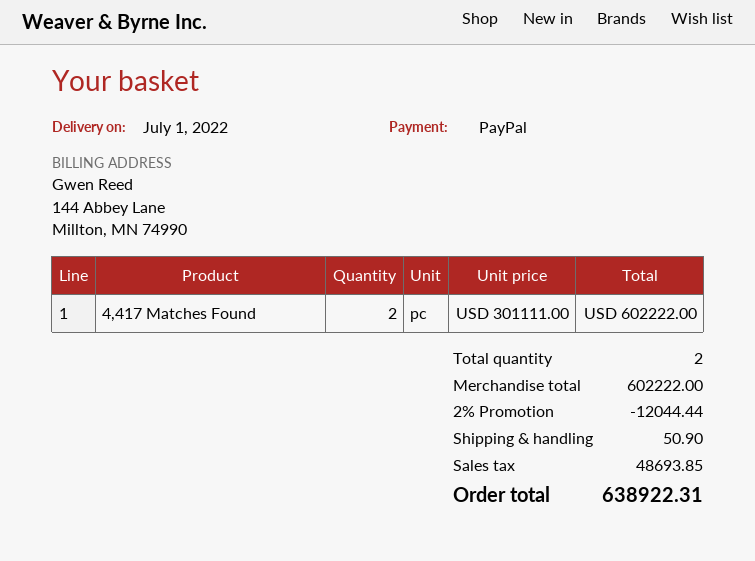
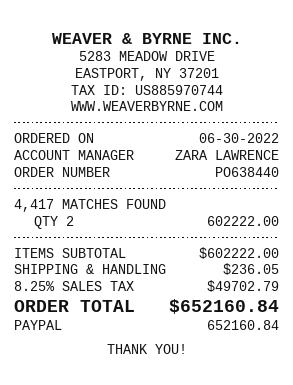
discount: 2% = 12044.44 -> none
shipping: 50.90 -> 236.05
tax: 48693.85 -> 49702.79
total: 638922.31 -> 652160.84

